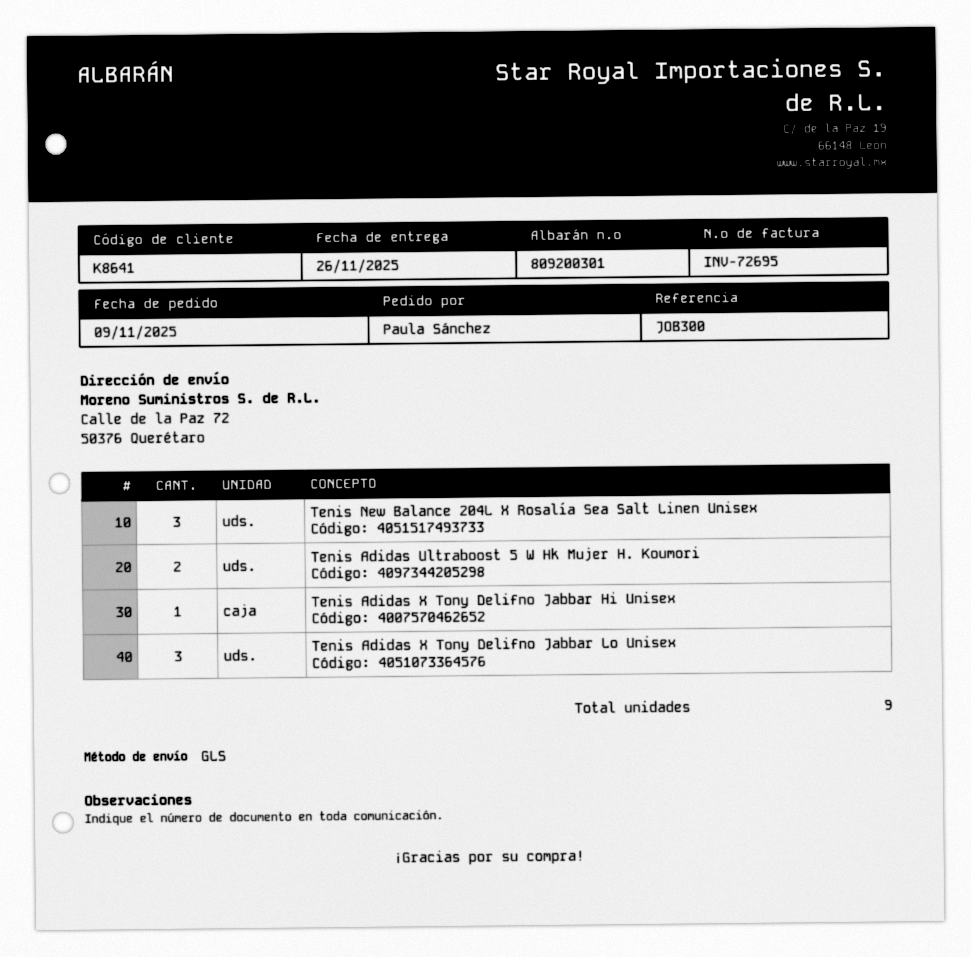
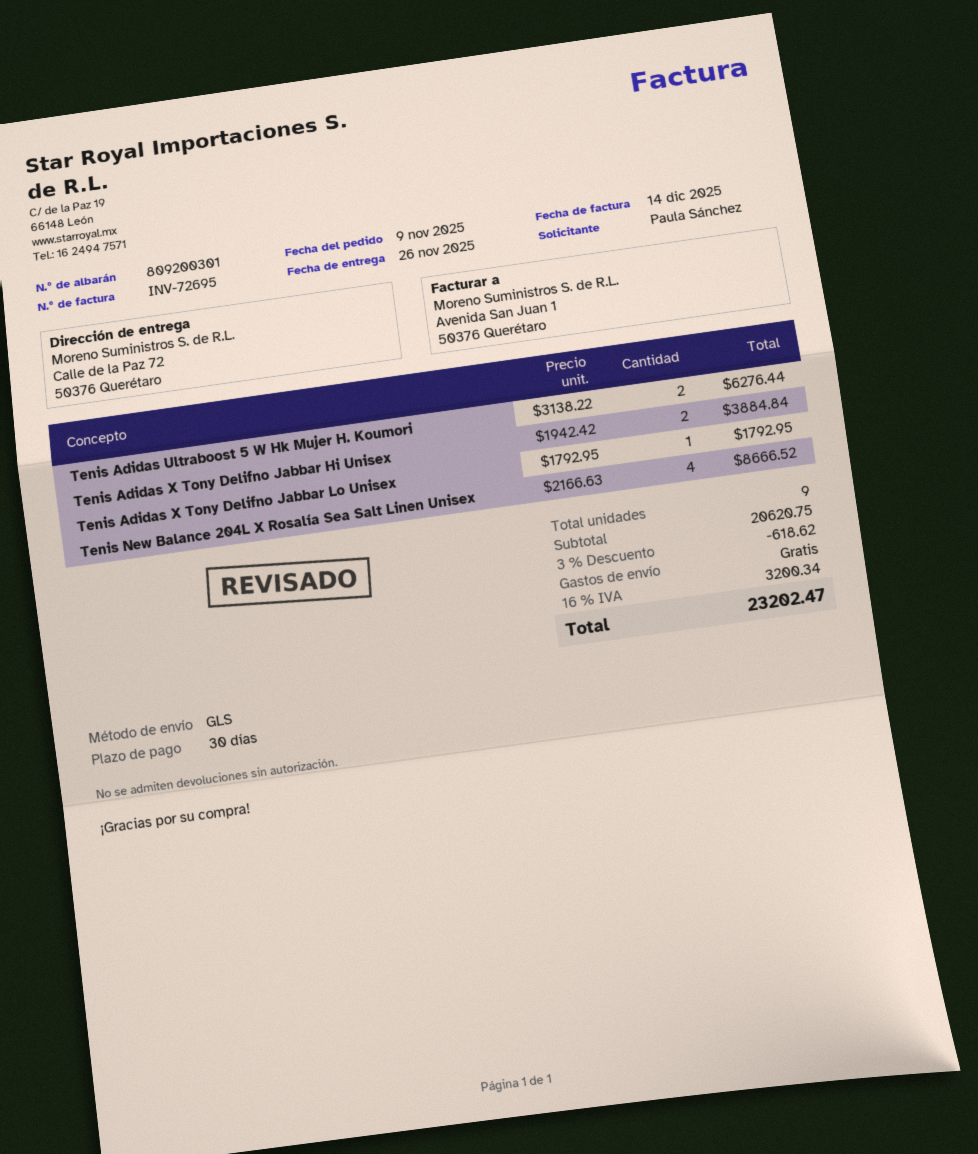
Tenis New Balance 204L X Rosalía Sea Salt Linen Unisex: 3 -> 4
Tenis Adidas X Tony Delifno Jabbar Hi Unisex: 1 -> 2
Tenis Adidas X Tony Delifno Jabbar Lo Unisex: 3 -> 1

